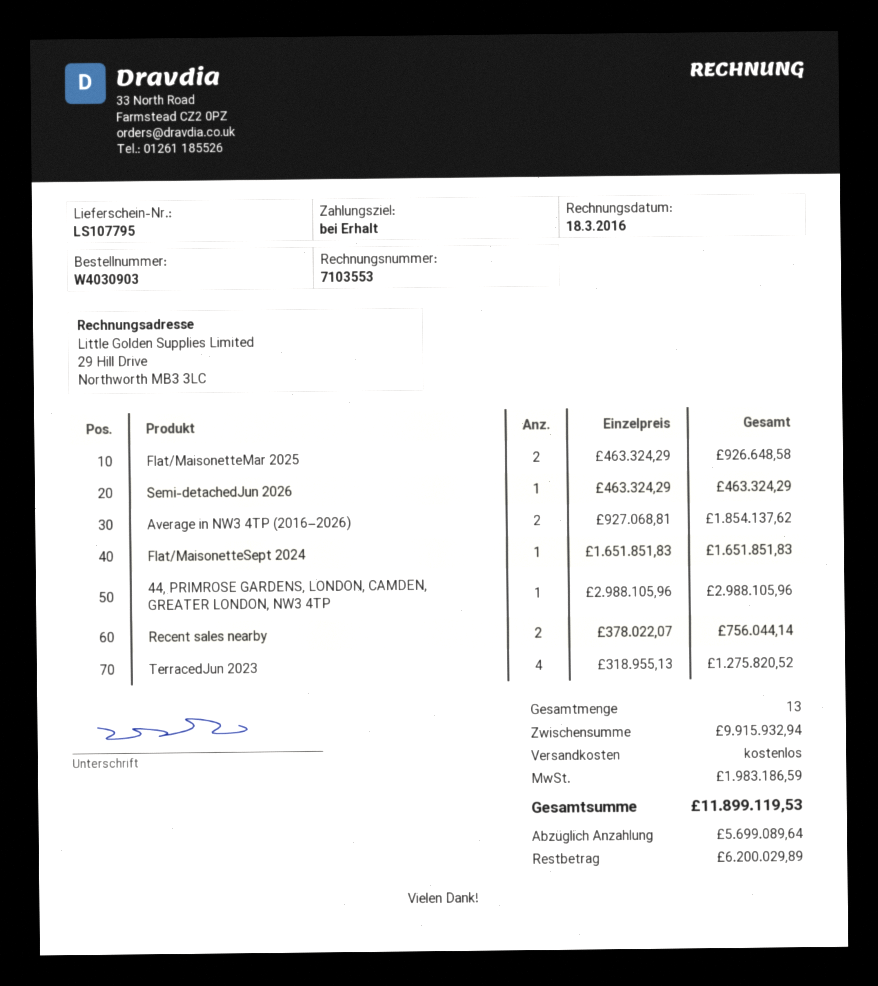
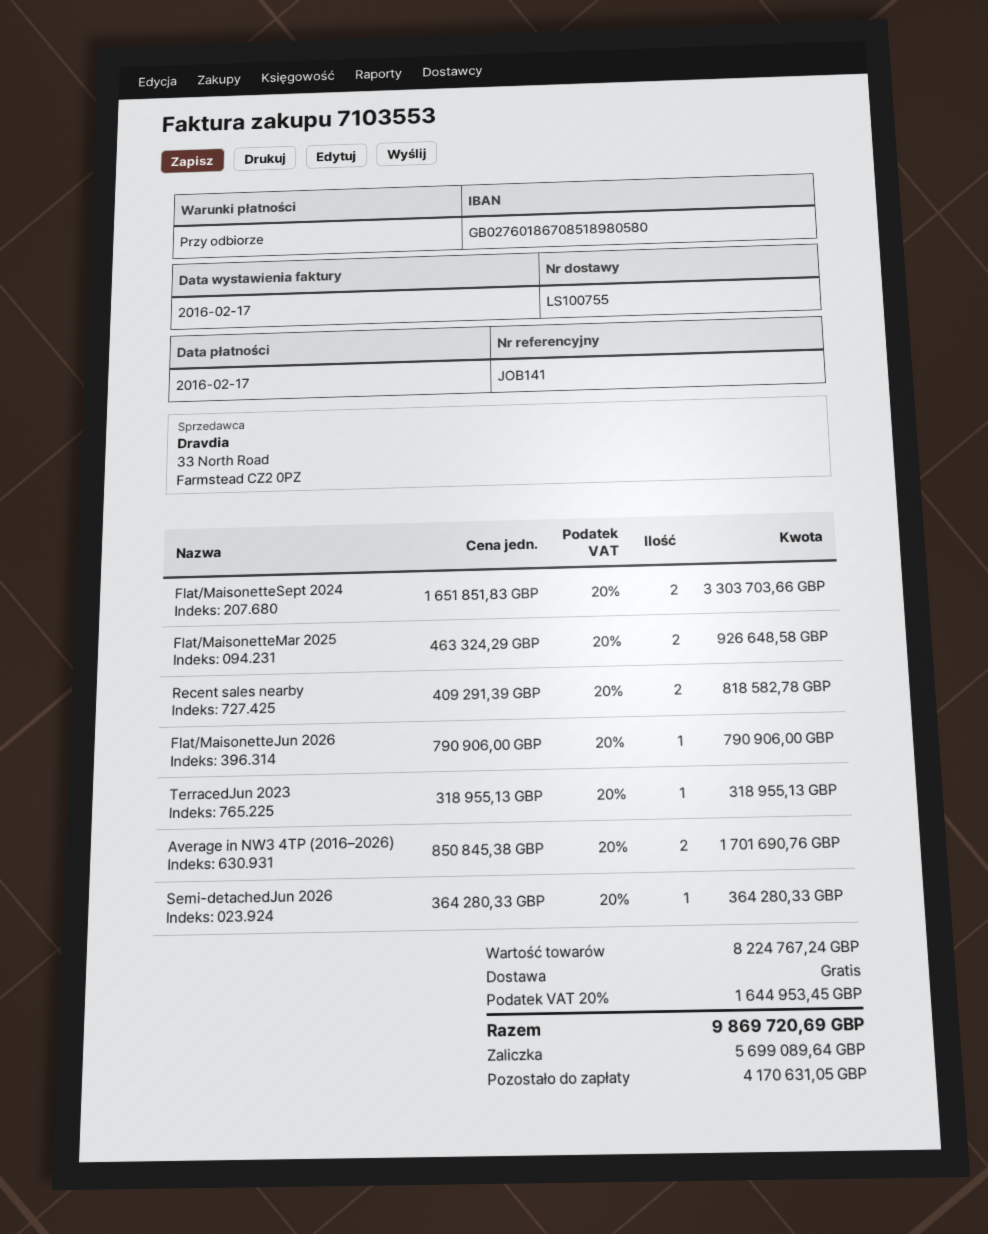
delivery note number: LS107795 -> LS100755
invoice date: 2016-03-18 -> 2016-02-17
Semi-detachedJun 2026: 1 x 463324.29 = 463324.29 -> 1 x 364280.33 = 364280.33
Average in NW3 4TP (2016–2026): 2 x 927068.81 = 1854137.62 -> 2 x 850845.38 = 1701690.76
Flat/MaisonetteSept 2024: 1 x 1651851.83 = 1651851.83 -> 2 x 1651851.83 = 3303703.66
44, PRIMROSE GARDENS, LONDON, CAMDEN, GREATER LONDON, NW3 4TP: 1 x 2988105.96 = 2988105.96 -> none
Recent sales nearby: 2 x 378022.07 = 756044.14 -> 2 x 409291.39 = 818582.78
TerracedJun 2023: 4 x 318955.13 = 1275820.52 -> 1 x 318955.13 = 318955.13
Flat/MaisonetteJun 2026: none -> 1 x 790906.00 = 790906.00
subtotal: 9915932.94 -> 8224767.24
tax: 1983186.59 -> 1644953.45
total: 11899119.53 -> 9869720.69
balance: 6200029.89 -> 4170631.05

